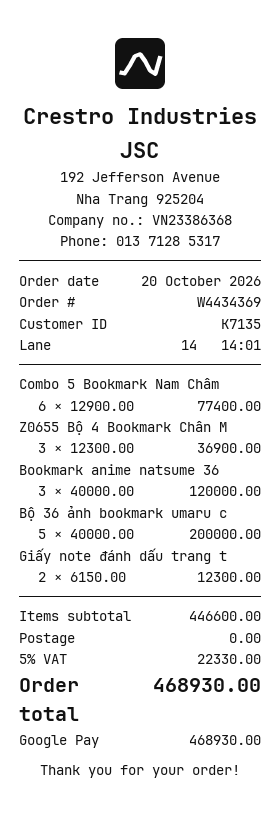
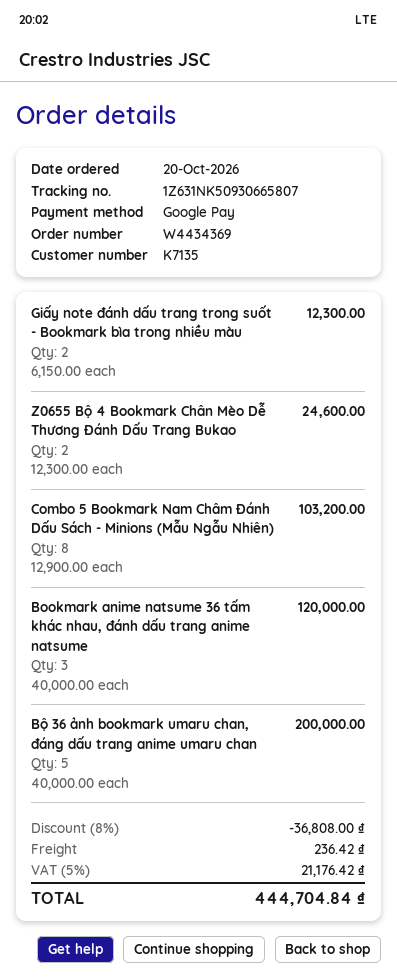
Combo 5 Bookmark Nam Châm: 6 x 12900.00 = 77400.00 -> 8 x 12900.00 = 103200.00
Z0655 Bộ 4 Bookmark Chân M: 3 x 12300.00 = 36900.00 -> 2 x 12300.00 = 24600.00
discount: none -> 8% = 36808.00
shipping: 0.00 -> 236.42
tax: 5% = 22330.00 -> 5% = 21176.42
total: 468930.00 -> 444704.84

